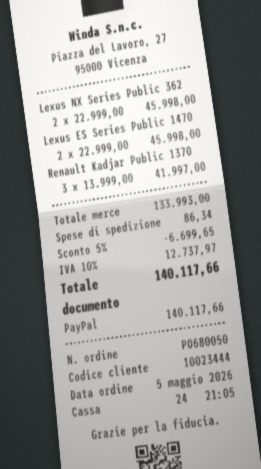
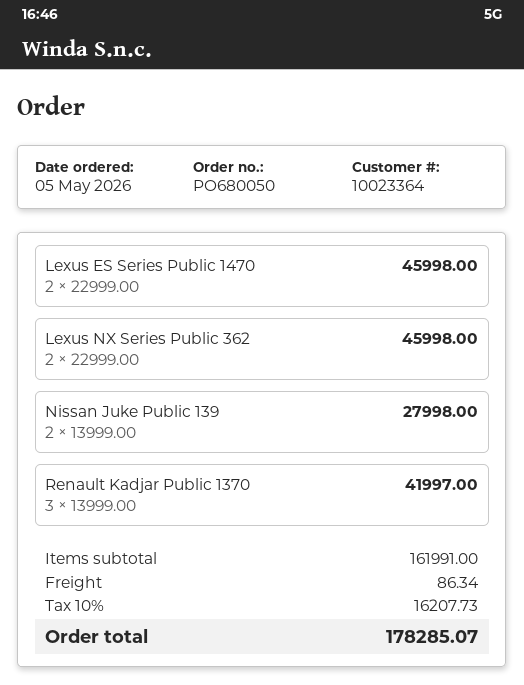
customer number: 10023444 -> 10023364
Nissan Juke Public 139: none -> 2 x 13999.00 = 27998.00
subtotal: 133993.00 -> 161991.00
discount: 5% = 6699.65 -> none
tax: 10% = 12737.97 -> 10% = 16207.73
total: 140117.66 -> 178285.07

